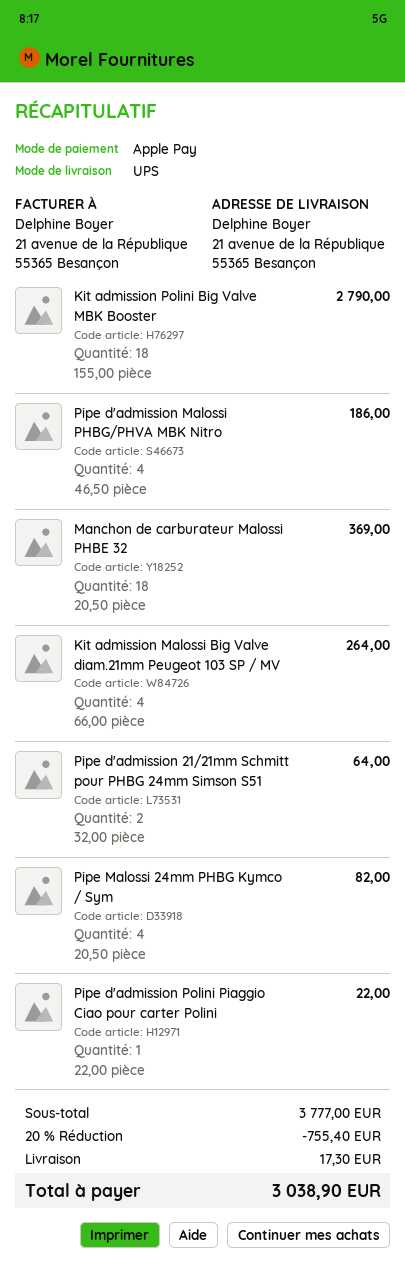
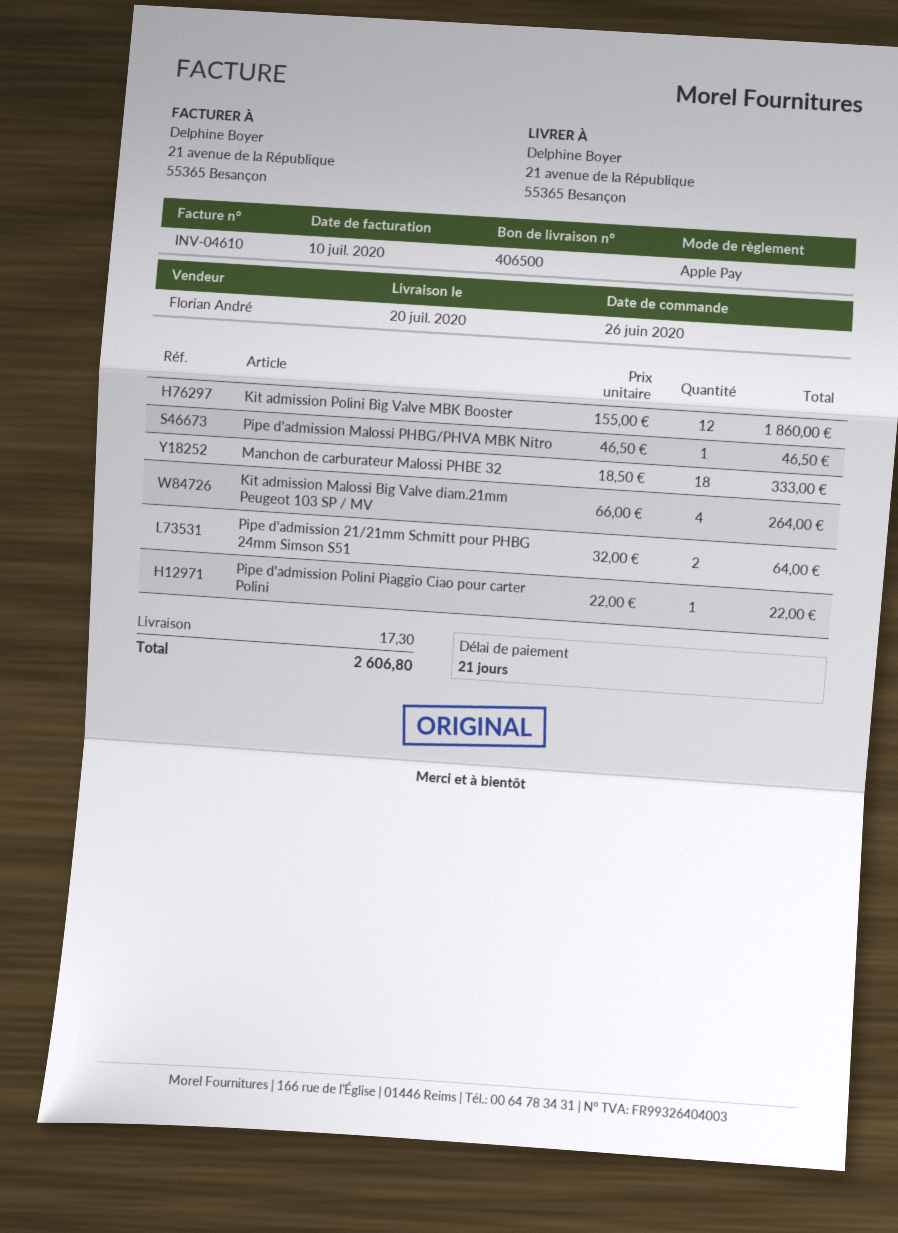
Kit admission Polini Big Valve MBK Booster: 18 x 155.00 = 2790.00 -> 12 x 155.00 = 1860.00
Pipe d'admission Malossi PHBG/PHVA MBK Nitro: 4 x 46.50 = 186.00 -> 1 x 46.50 = 46.50
Manchon de carburateur Malossi PHBE 32: 18 x 20.50 = 369.00 -> 18 x 18.50 = 333.00
Pipe Malossi 24mm PHBG Kymco / Sym: 4 x 20.50 = 82.00 -> none
discount: 20% = 755.40 -> none
total: 3038.90 -> 2606.80

